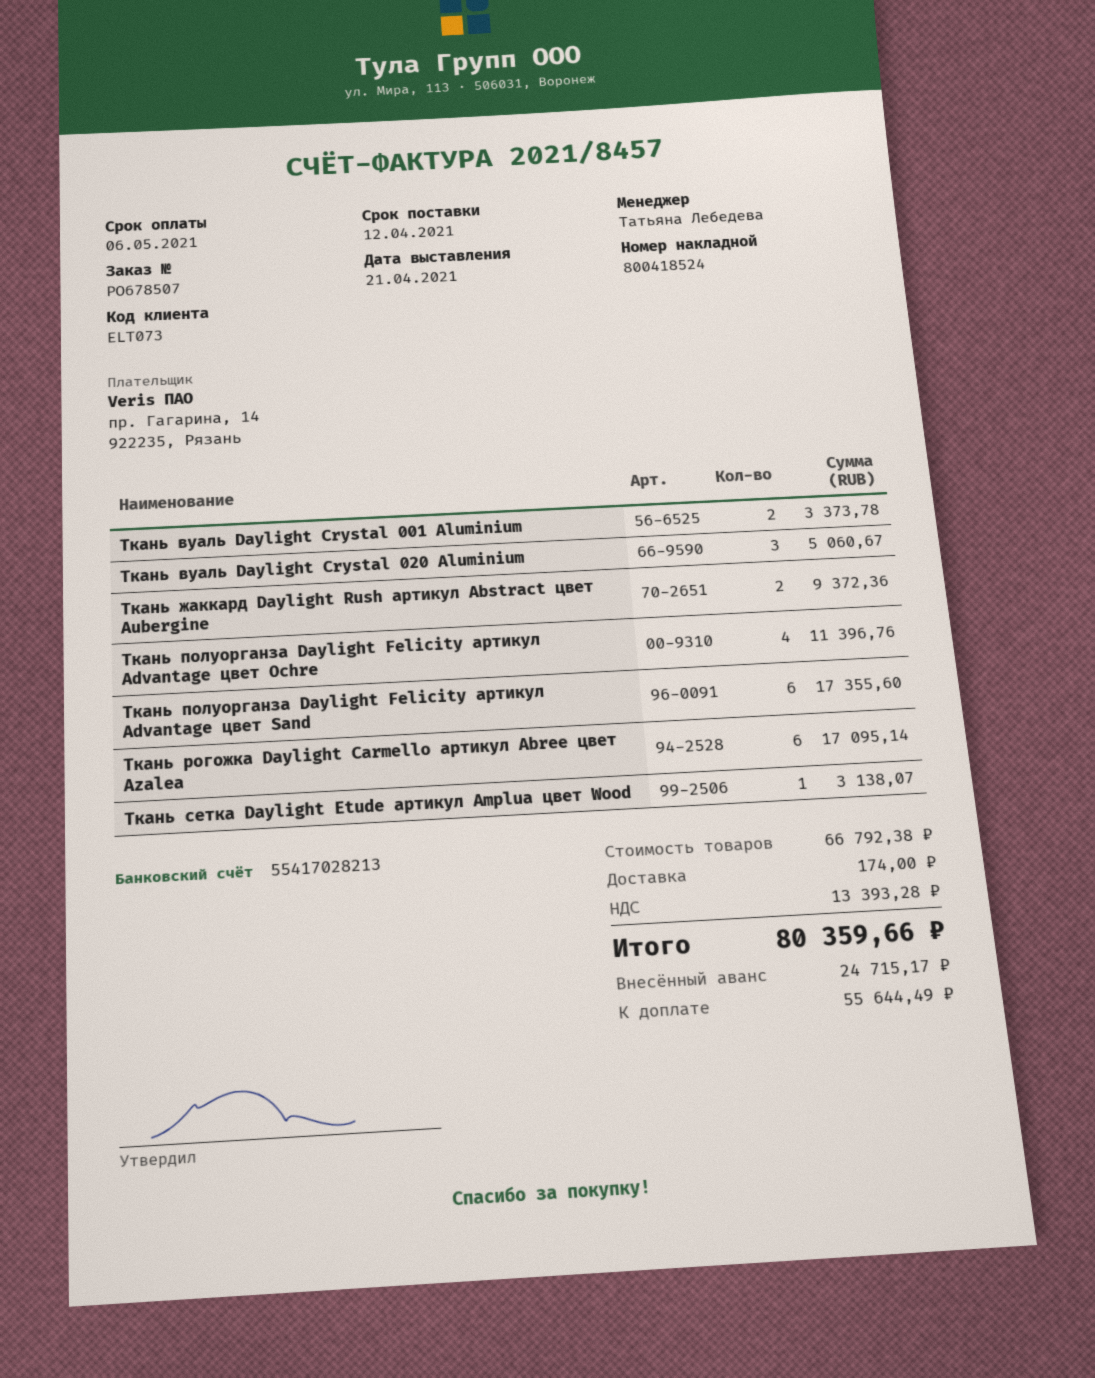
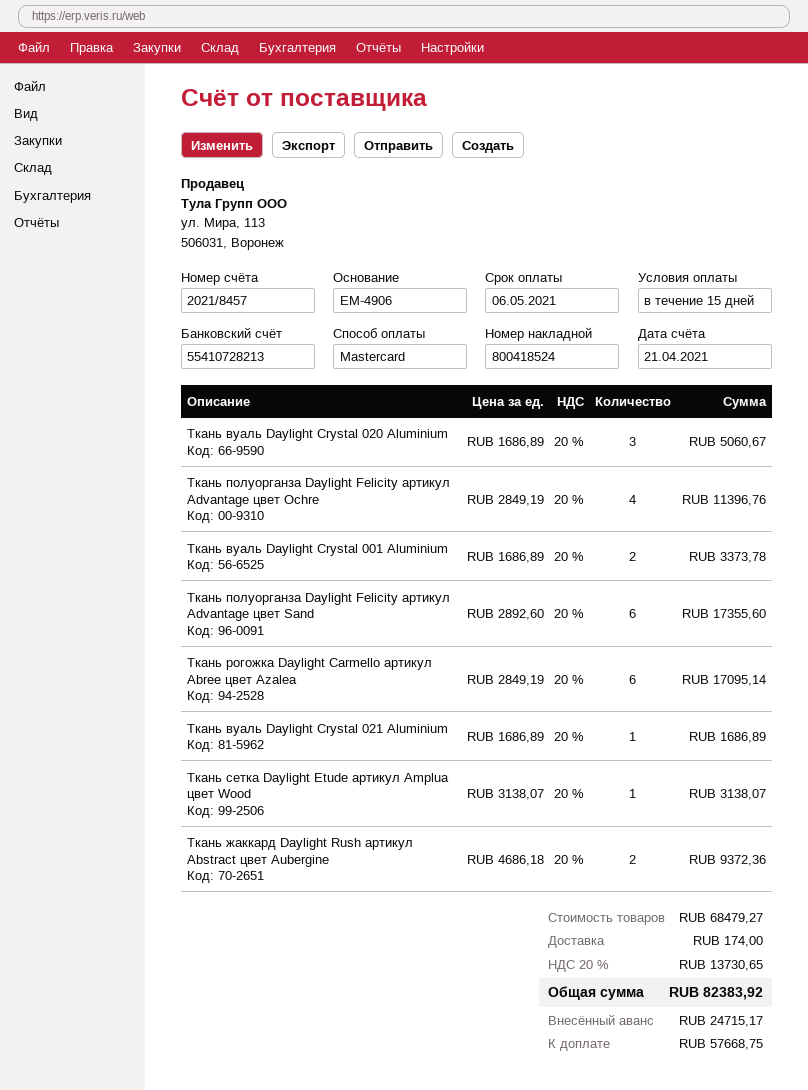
bank account: 55417028213 -> 55410728213
Ткань вуаль Daylight Crystal 021 Aluminium: none -> 1 for 1686.89
subtotal: 66792.38 -> 68479.27
tax: 13393.28 -> 13730.65
total: 80359.66 -> 82383.92
balance: 55644.49 -> 57668.75

